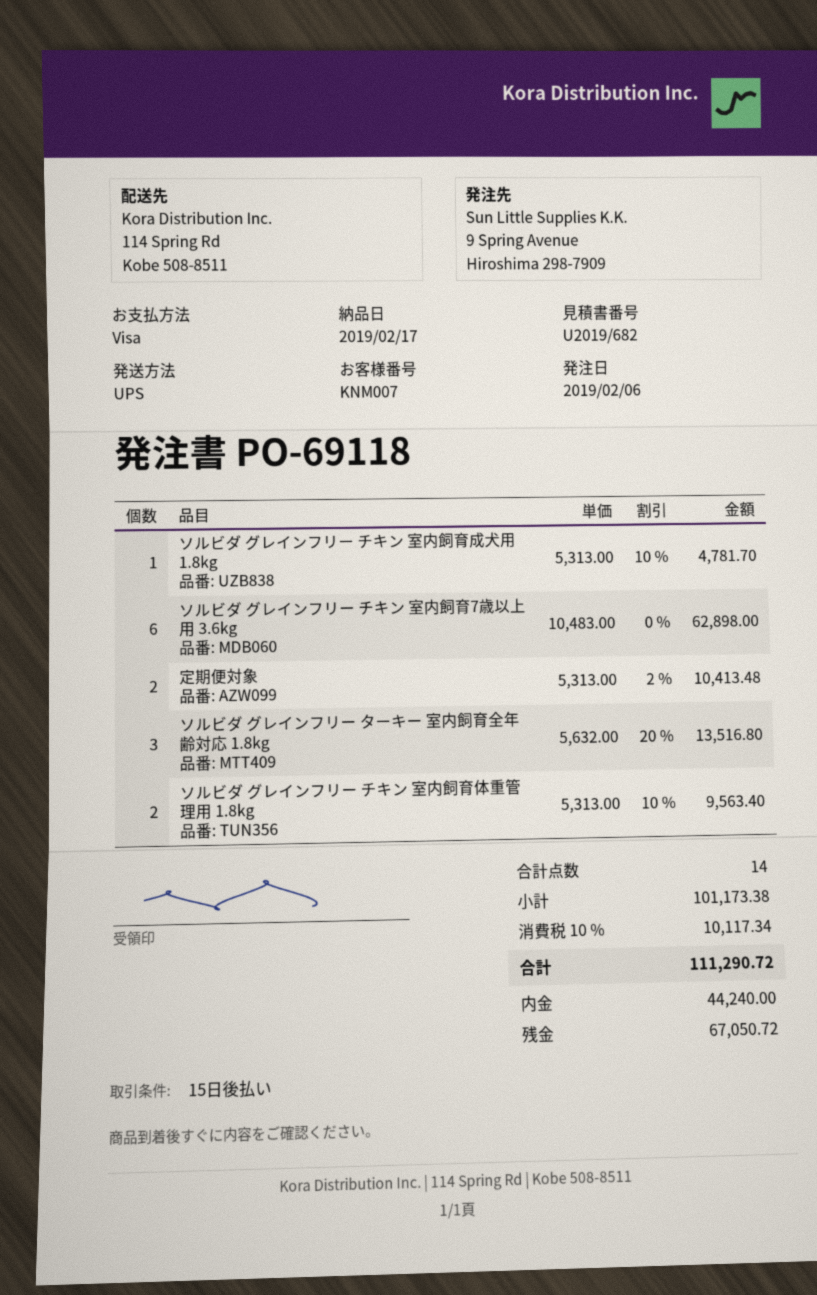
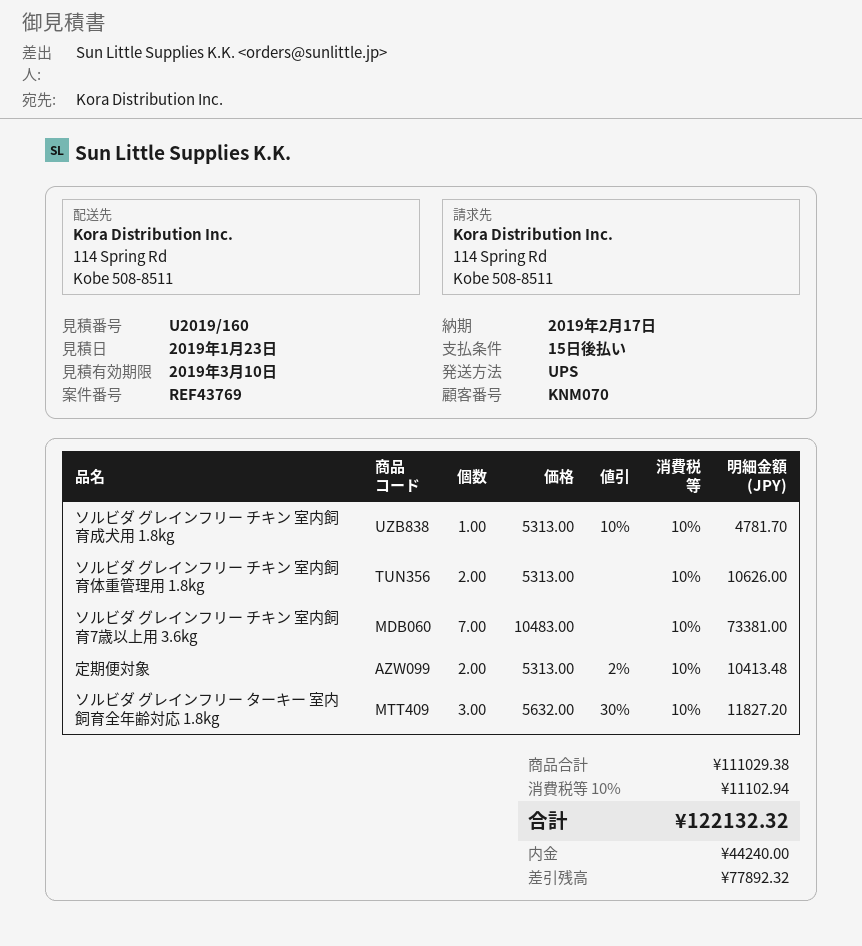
quote number: U2019/682 -> U2019/160
customer number: KNM007 -> KNM070
ソルビダ グレインフリー チキン 室内飼育7歳以上用 3.6kg: 6 x 10483.00 = 62898.00 -> 7 x 10483.00 = 73381.00
ソルビダ グレインフリー ターキー 室内飼育全年齢対応 1.8kg: 3 x 5632.00 - 20% = 13516.80 -> 3 x 5632.00 - 30% = 11827.20
ソルビダ グレインフリー チキン 室内飼育体重管理用 1.8kg: 2 x 5313.00 - 10% = 9563.40 -> 2 x 5313.00 = 10626.00
subtotal: 101173.38 -> 111029.38
tax: 10% = 10117.34 -> 10% = 11102.94
total: 111290.72 -> 122132.32
balance: 67050.72 -> 77892.32

